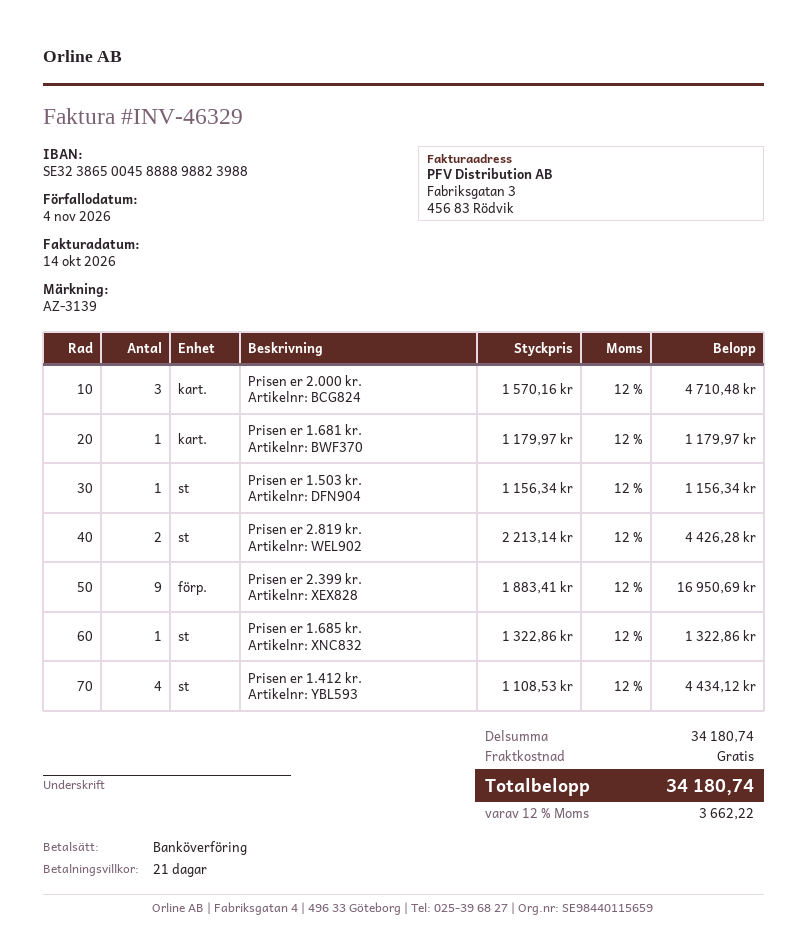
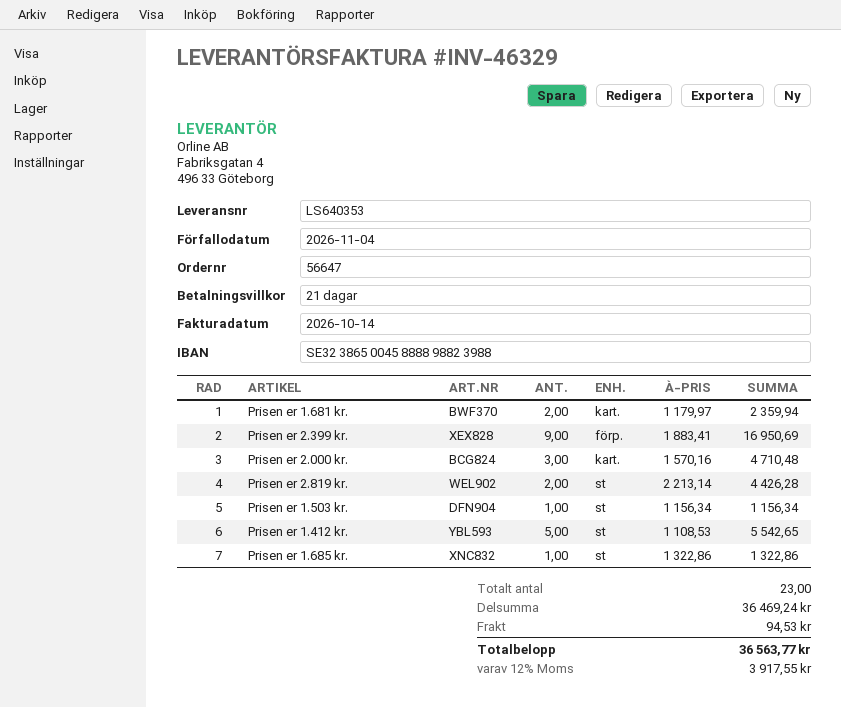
Prisen er 1.681 kr.: 1 x 1179.97 = 1179.97 -> 2 x 1179.97 = 2359.94
Prisen er 1.412 kr.: 4 x 1108.53 = 4434.12 -> 5 x 1108.53 = 5542.65
subtotal: 34180.74 -> 36469.24
shipping: 0.00 -> 94.53
tax: 12% = 3662.22 -> 12% = 3917.55
total: 34180.74 -> 36563.77

